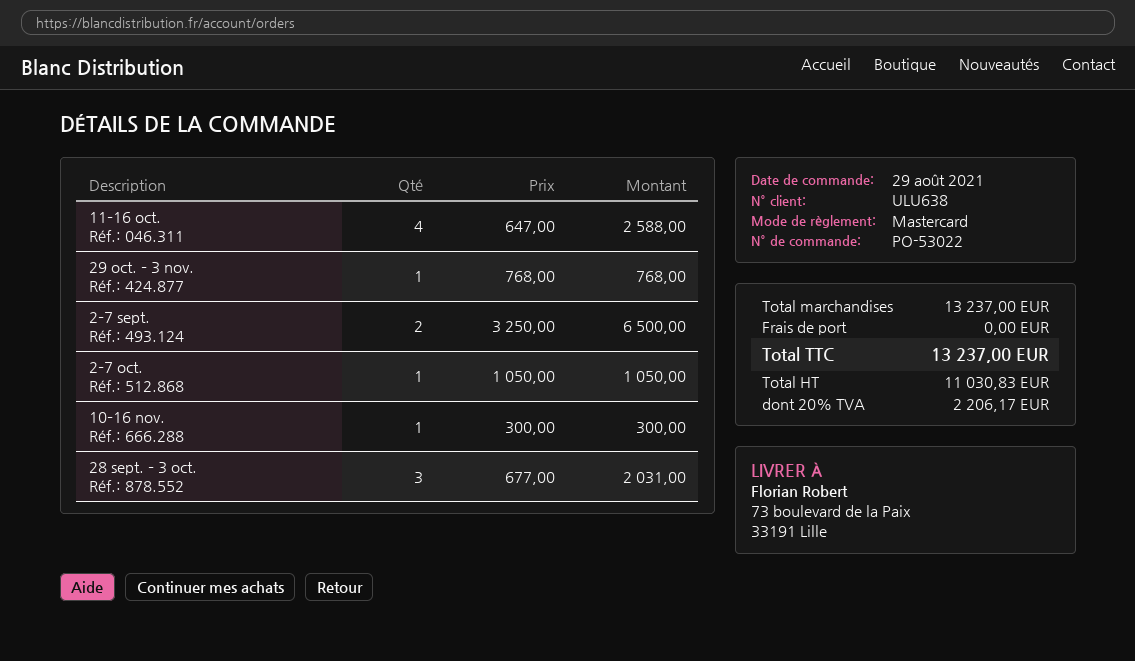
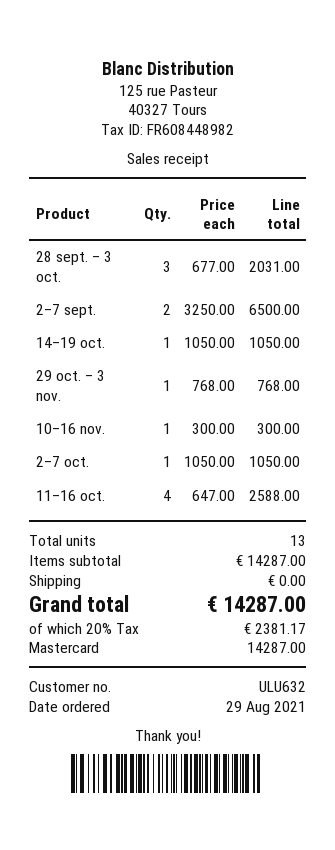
customer number: ULU638 -> ULU632
14–19 oct.: none -> 1 x 1050.00 = 1050.00
subtotal: 13237.00 -> 14287.00
tax: 20% = 2206.17 -> 20% = 2381.17
total: 13237.00 -> 14287.00

